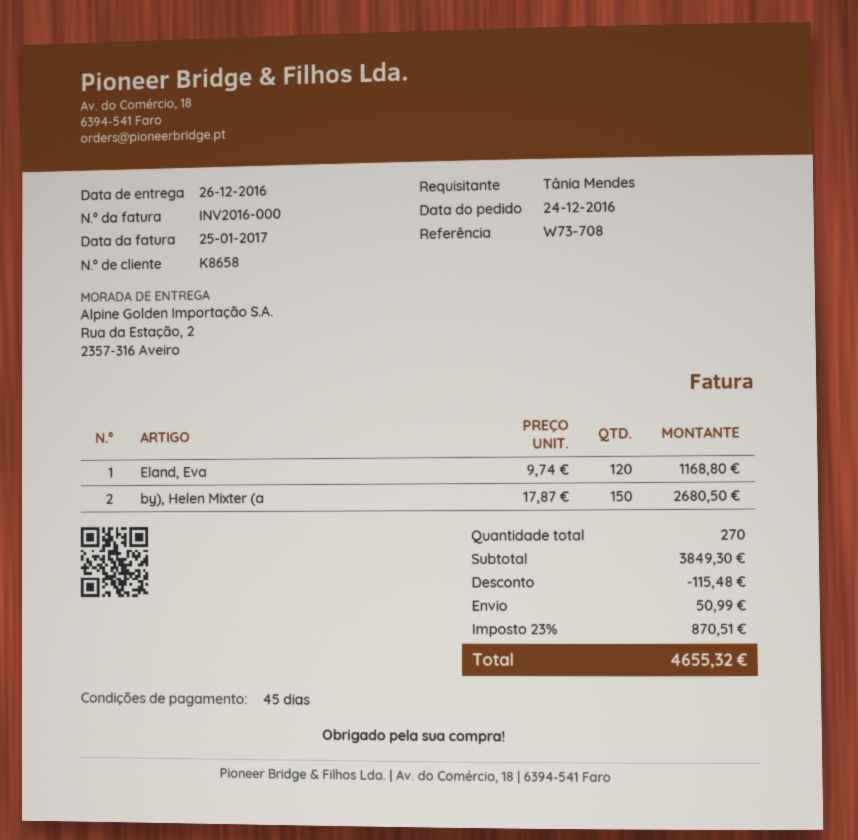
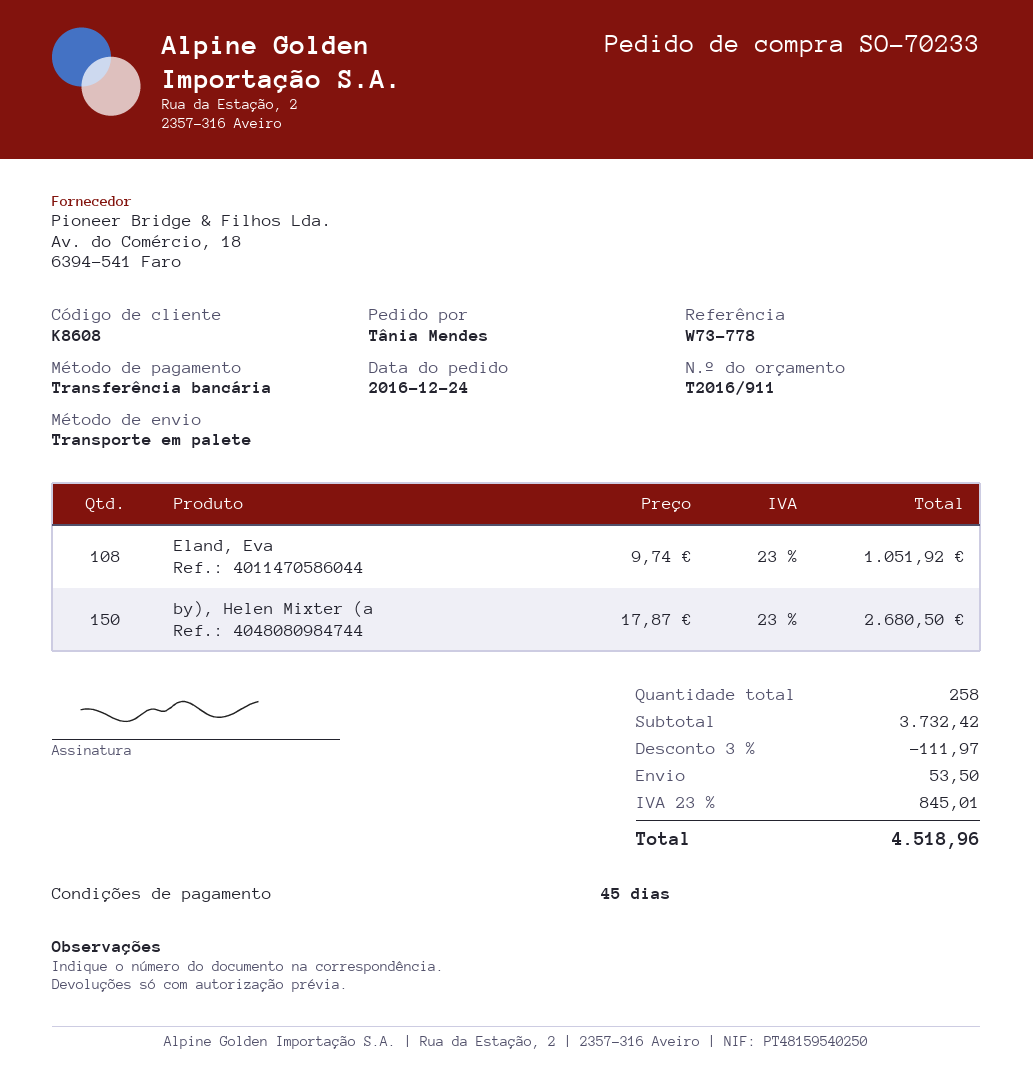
customer number: K8658 -> K8608
reference: W73-708 -> W73-778
Eland, Eva: 120 x 9.74 = 1168.80 -> 108 x 9.74 = 1051.92
total quantity: 270 -> 258
subtotal: 3849.30 -> 3732.42
discount: 115.48 -> 111.97
shipping: 50.99 -> 53.50
tax: 23% = 870.51 -> 23% = 845.01
total: 4655.32 -> 4518.96

